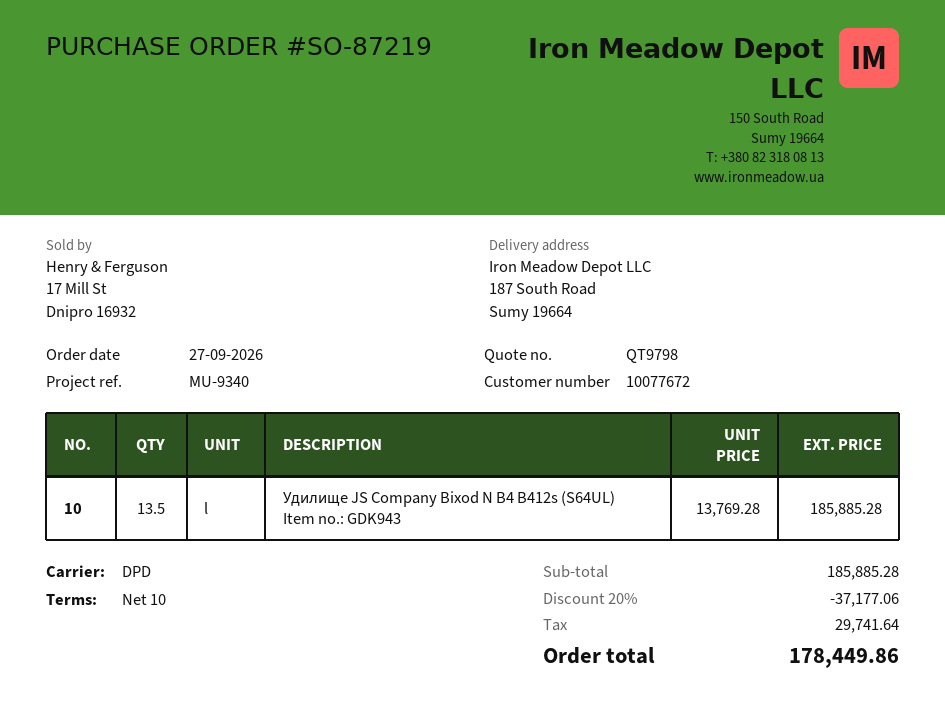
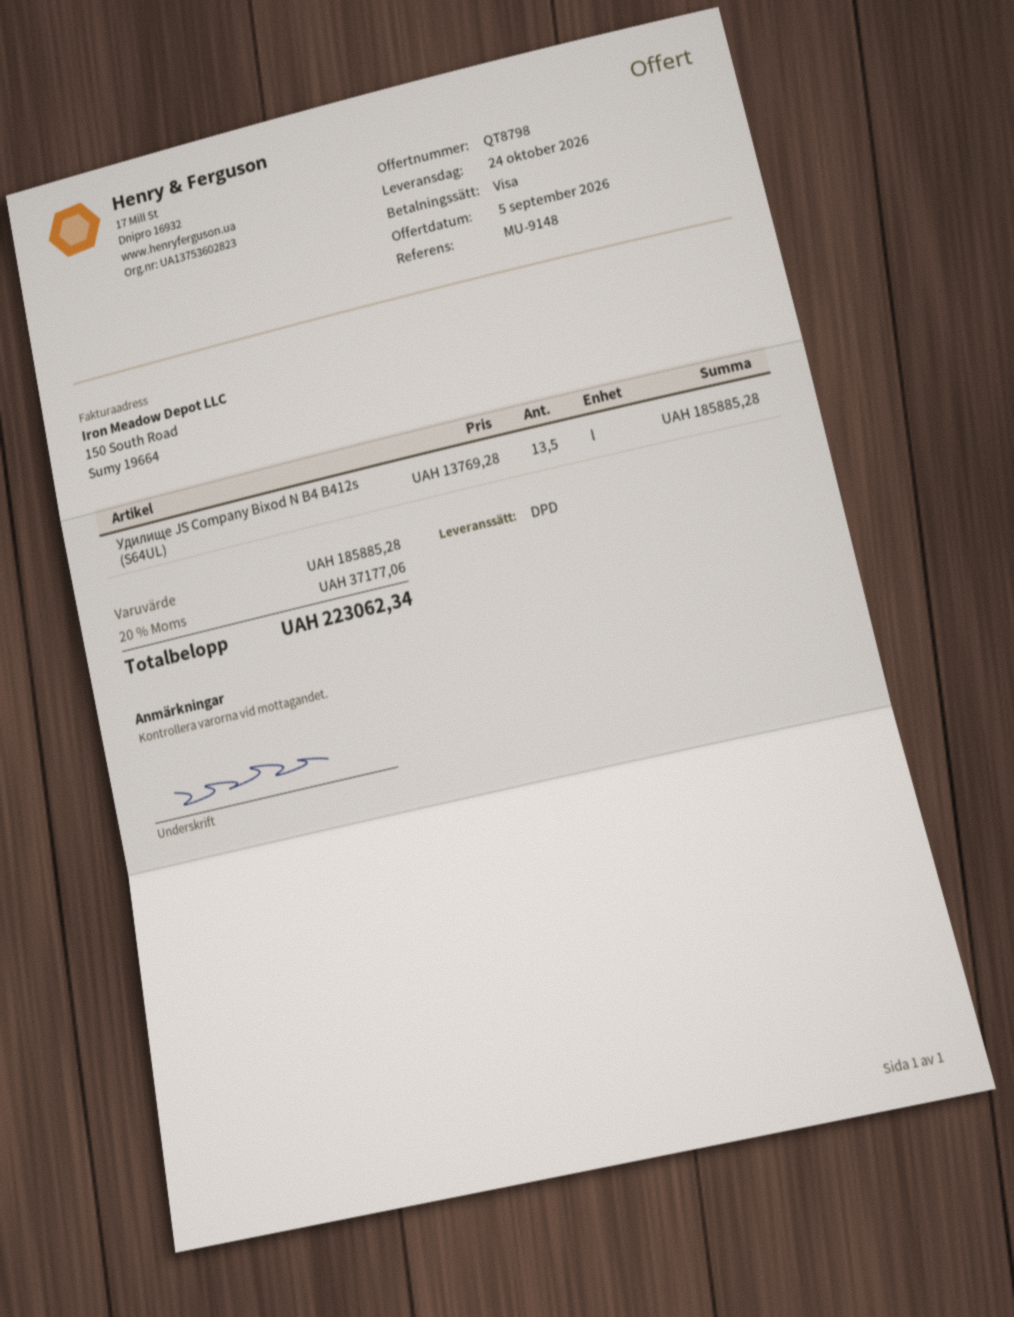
quote number: QT9798 -> QT8798
reference: MU-9340 -> MU-9148
discount: 20% = 37177.06 -> none
tax: 29741.64 -> 37177.06
total: 178449.86 -> 223062.34

